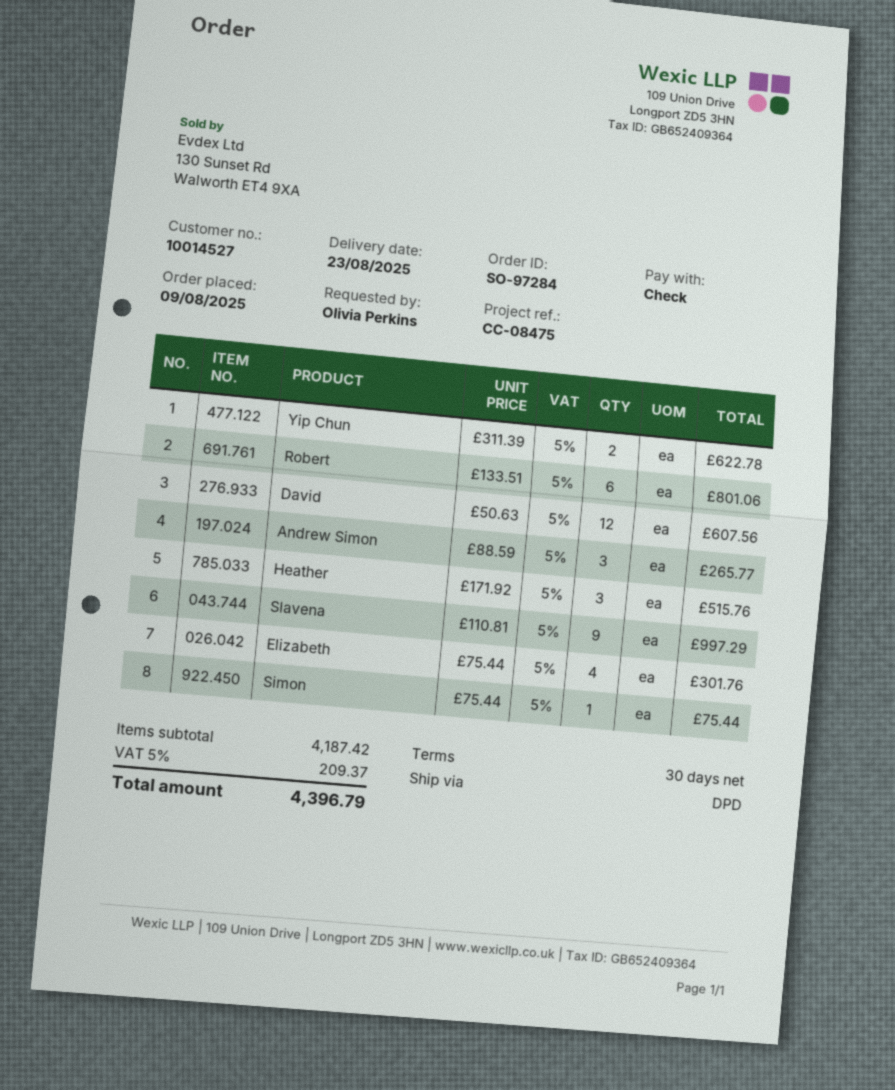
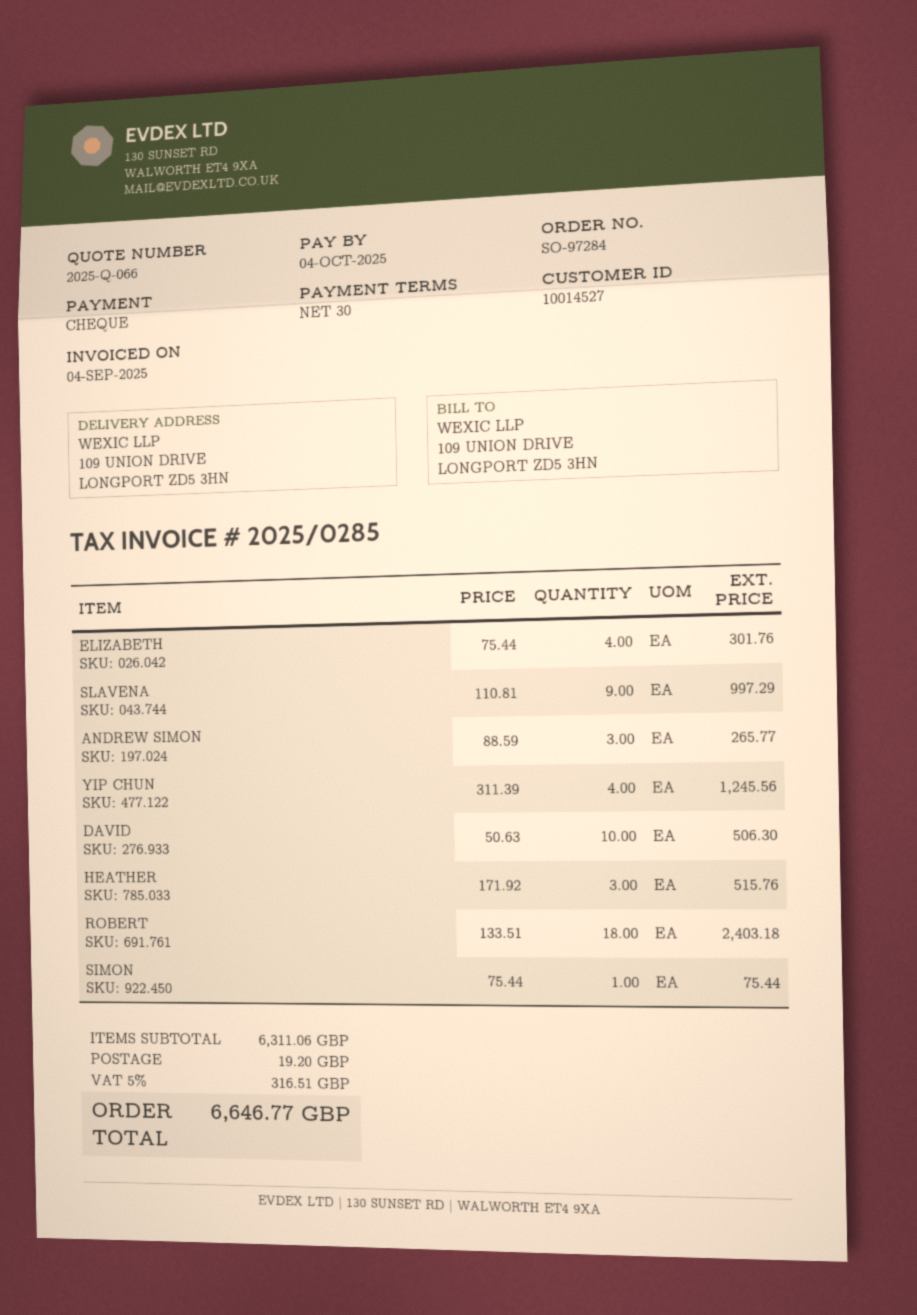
Yip Chun: 2 x 311.39 = 622.78 -> 4 x 311.39 = 1245.56
Robert: 6 x 133.51 = 801.06 -> 18 x 133.51 = 2403.18
David: 12 x 50.63 = 607.56 -> 10 x 50.63 = 506.30
subtotal: 4187.42 -> 6311.06
shipping: none -> 19.20
tax: 5% = 209.37 -> 5% = 316.51
total: 4396.79 -> 6646.77

